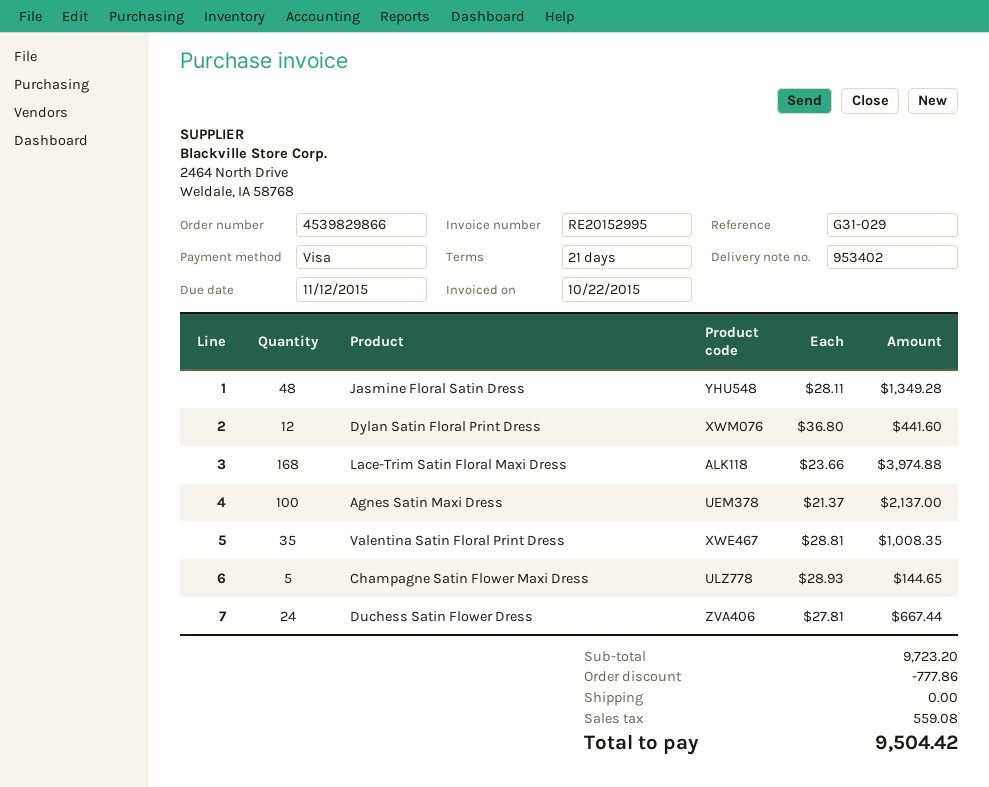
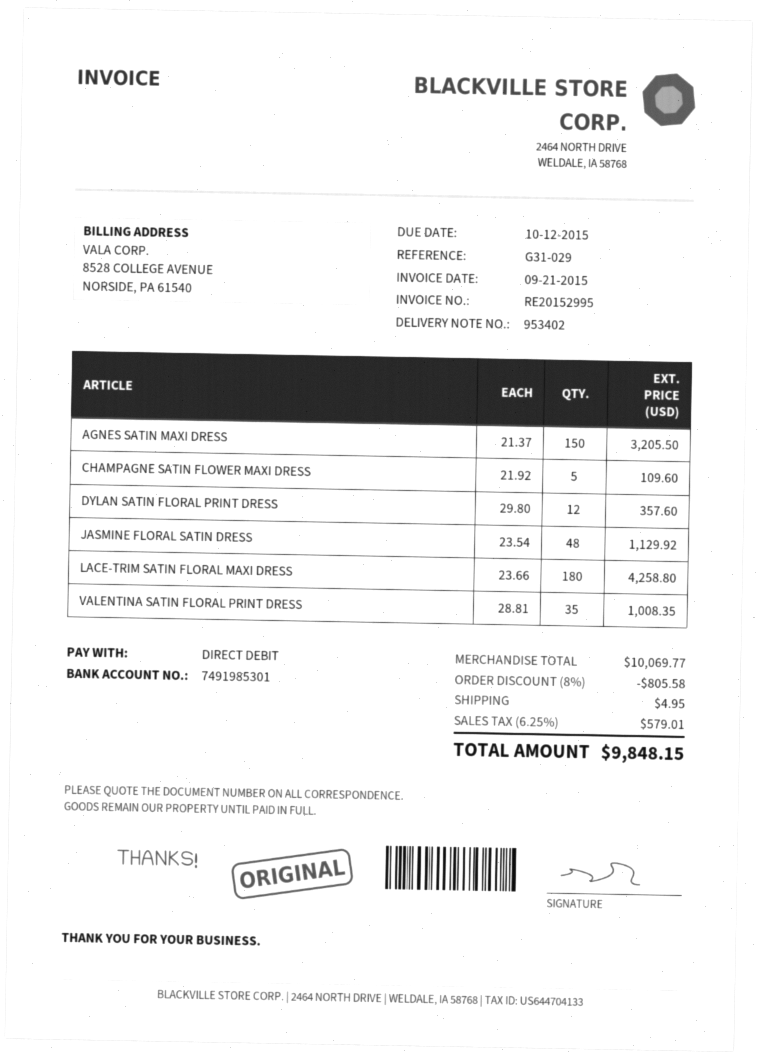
invoice date: 2015-10-22 -> 2015-09-21
due date: 2015-11-12 -> 2015-10-12
payment method: Visa -> direct debit
Jasmine Floral Satin Dress: 48 x 28.11 = 1349.28 -> 48 x 23.54 = 1129.92
Dylan Satin Floral Print Dress: 12 x 36.80 = 441.60 -> 12 x 29.80 = 357.60
Lace-Trim Satin Floral Maxi Dress: 168 x 23.66 = 3974.88 -> 180 x 23.66 = 4258.80
Agnes Satin Maxi Dress: 100 x 21.37 = 2137.00 -> 150 x 21.37 = 3205.50
Champagne Satin Flower Maxi Dress: 5 x 28.93 = 144.65 -> 5 x 21.92 = 109.60
Duchess Satin Flower Dress: 24 x 27.81 = 667.44 -> none
subtotal: 9723.20 -> 10069.77
discount: 777.86 -> 805.58
shipping: 0.00 -> 4.95
tax: 559.08 -> 579.01
total: 9504.42 -> 9848.15

